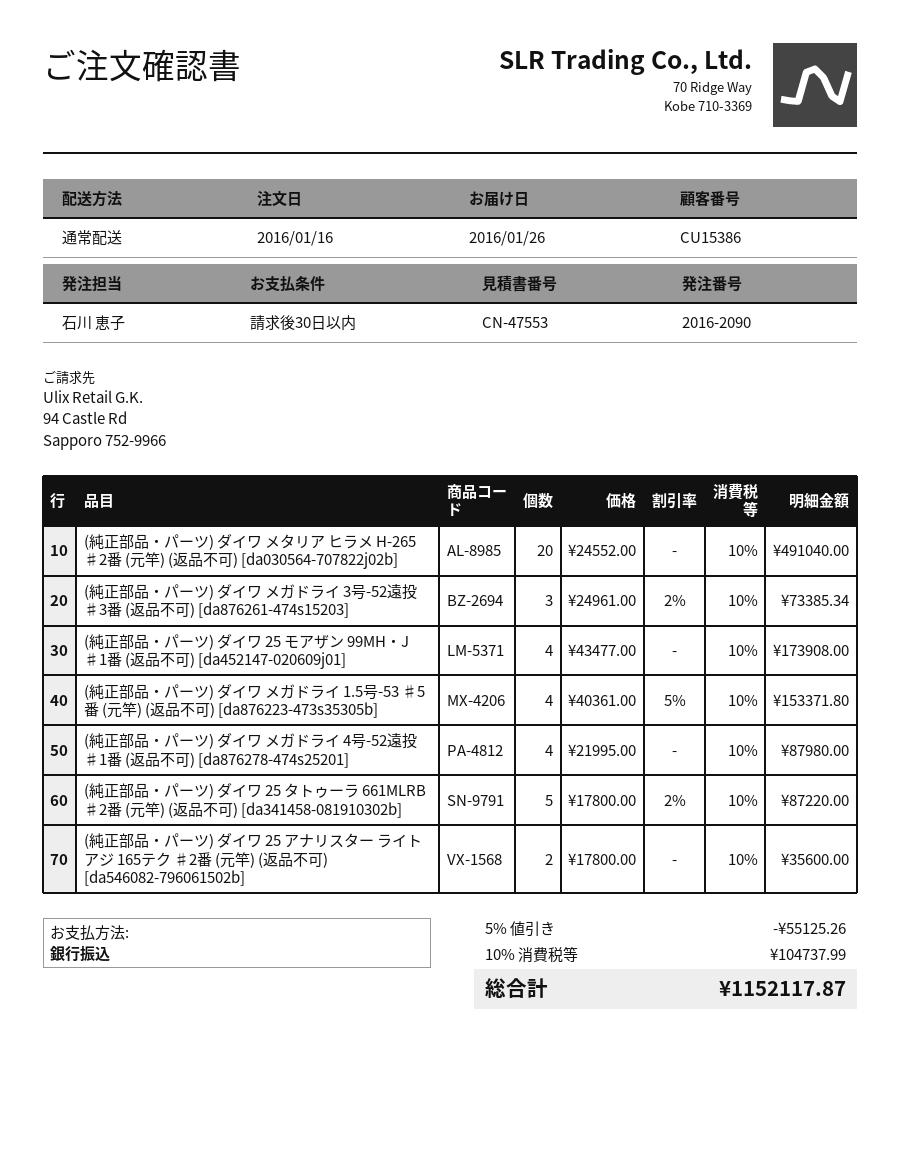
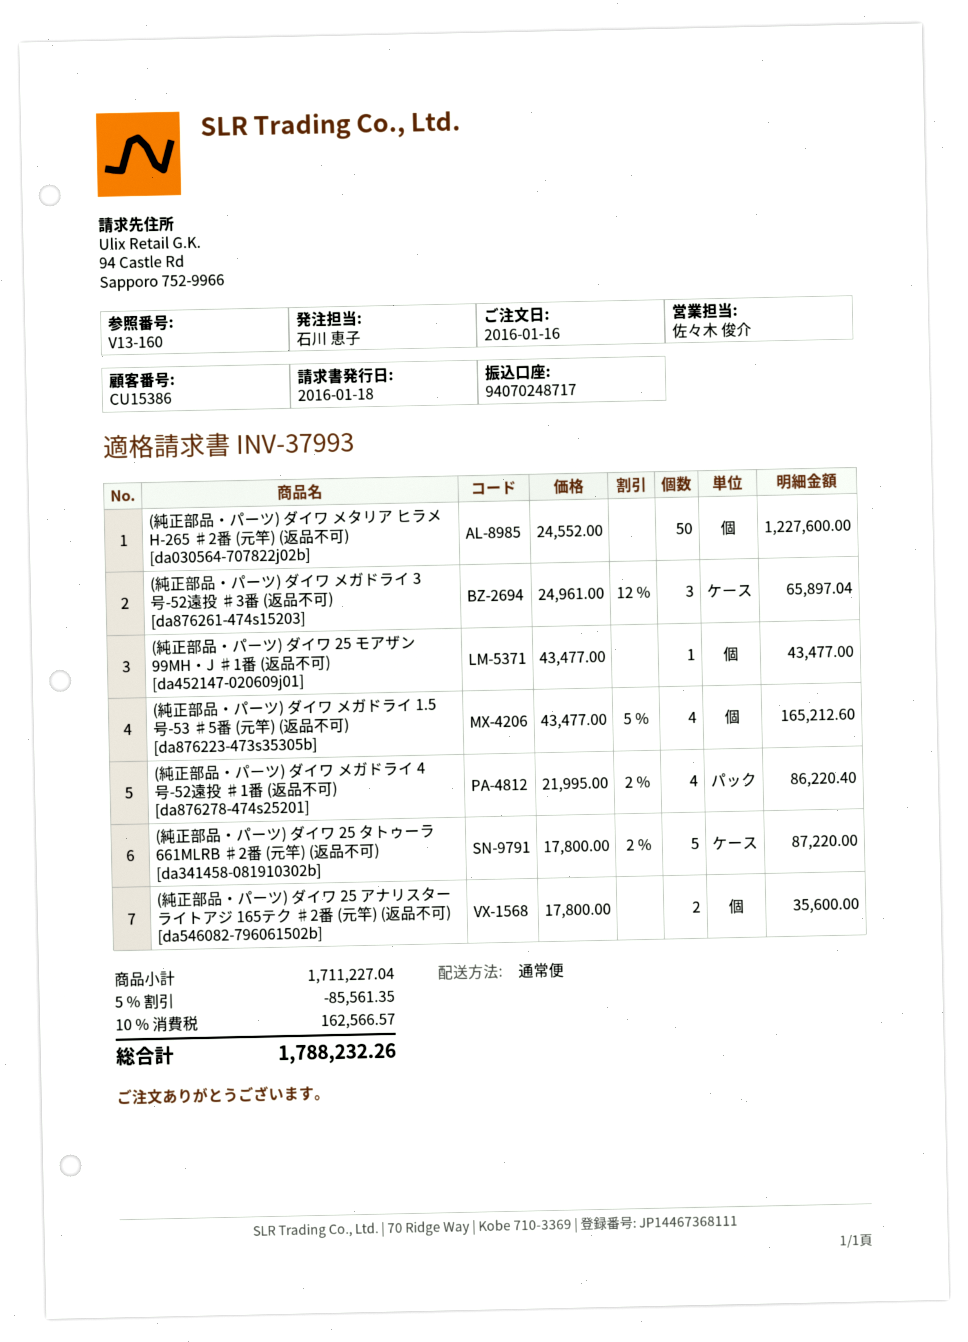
(純正部品・パーツ) ダイワ メタリア ヒラメ H-265 ♯2番 (元竿) (返品不可) [da030564-707822j02b]: 20 x 24552.00 = 491040.00 -> 50 x 24552.00 = 1227600.00
(純正部品・パーツ) ダイワ メガドライ 3号-52遠投 ♯3番 (返品不可) [da876261-474s15203]: 3 x 24961.00 - 2% = 73385.34 -> 3 x 24961.00 - 12% = 65897.04
(純正部品・パーツ) ダイワ 25 モアザン 99MH・J ♯1番 (返品不可) [da452147-020609j01]: 4 x 43477.00 = 173908.00 -> 1 x 43477.00 = 43477.00
(純正部品・パーツ) ダイワ メガドライ 1.5号-53 ♯5番 (元竿) (返品不可) [da876223-473s35305b]: 4 x 40361.00 - 5% = 153371.80 -> 4 x 43477.00 - 5% = 165212.60
(純正部品・パーツ) ダイワ メガドライ 4号-52遠投 ♯1番 (返品不可) [da876278-474s25201]: 4 x 21995.00 = 87980.00 -> 4 x 21995.00 - 2% = 86220.40
discount: 5% = 55125.26 -> 5% = 85561.35
tax: 10% = 104737.99 -> 10% = 162566.57
total: 1152117.87 -> 1788232.26

